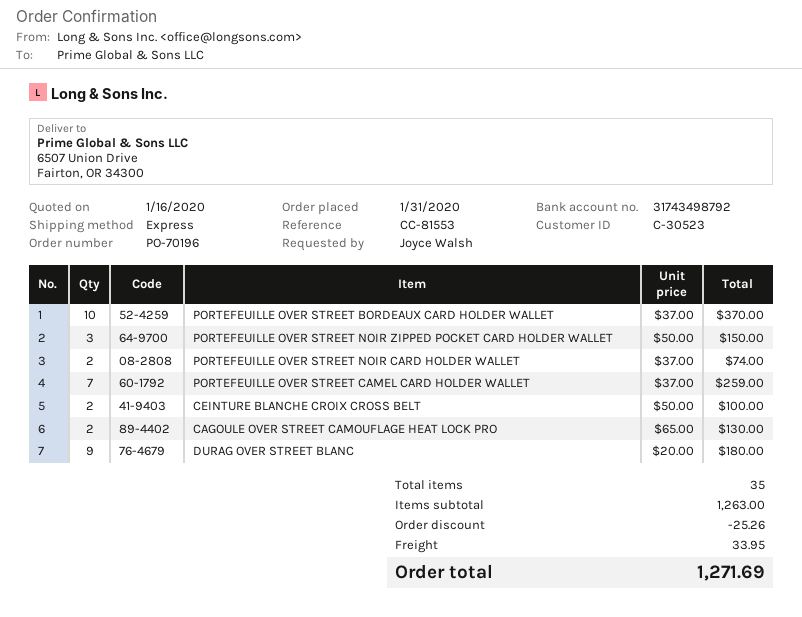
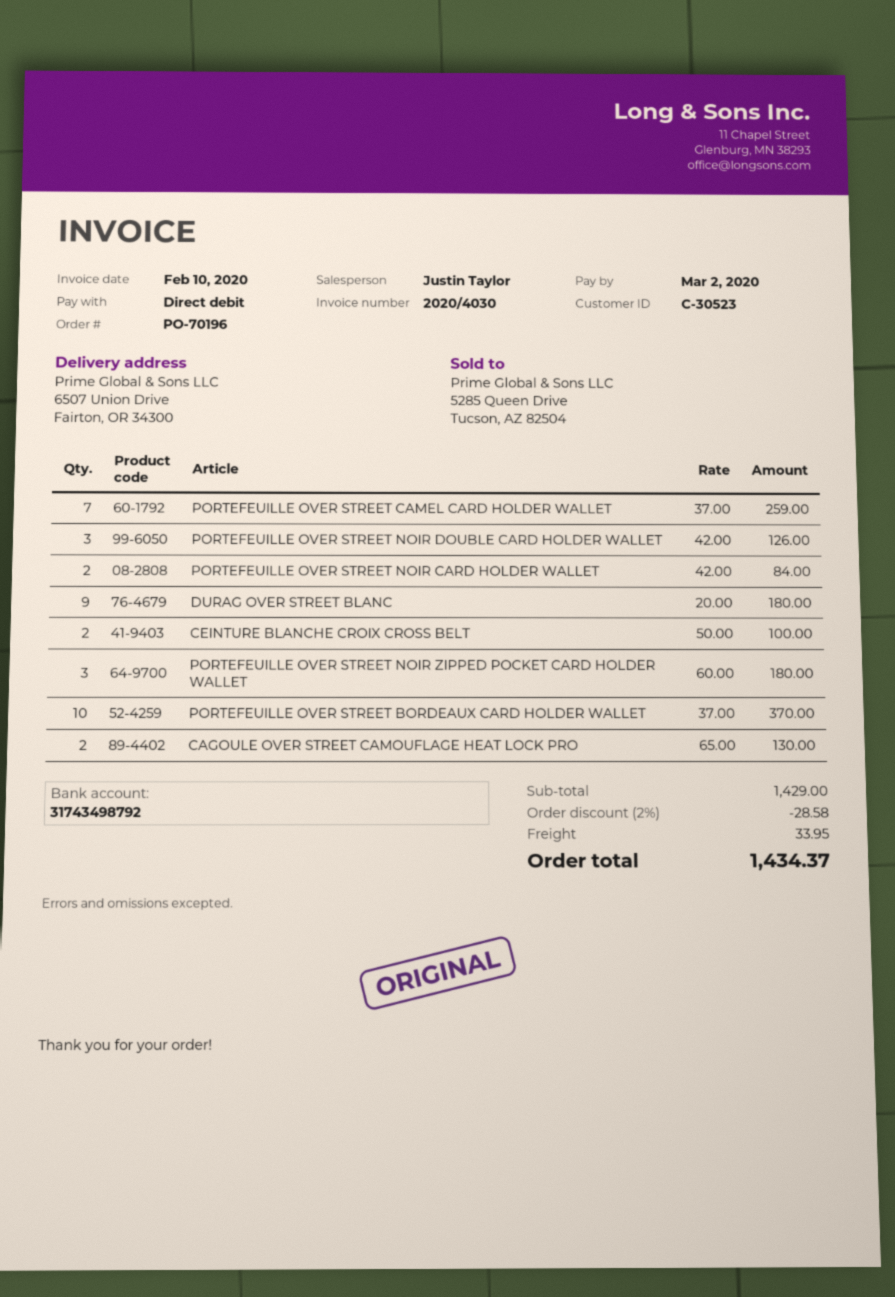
PORTEFEUILLE OVER STREET NOIR ZIPPED POCKET CARD HOLDER WALLET: 3 x 50.00 = 150.00 -> 3 x 60.00 = 180.00
PORTEFEUILLE OVER STREET NOIR CARD HOLDER WALLET: 2 x 37.00 = 74.00 -> 2 x 42.00 = 84.00
PORTEFEUILLE OVER STREET NOIR DOUBLE CARD HOLDER WALLET: none -> 3 x 42.00 = 126.00
subtotal: 1263.00 -> 1429.00
discount: 25.26 -> 28.58
total: 1271.69 -> 1434.37

